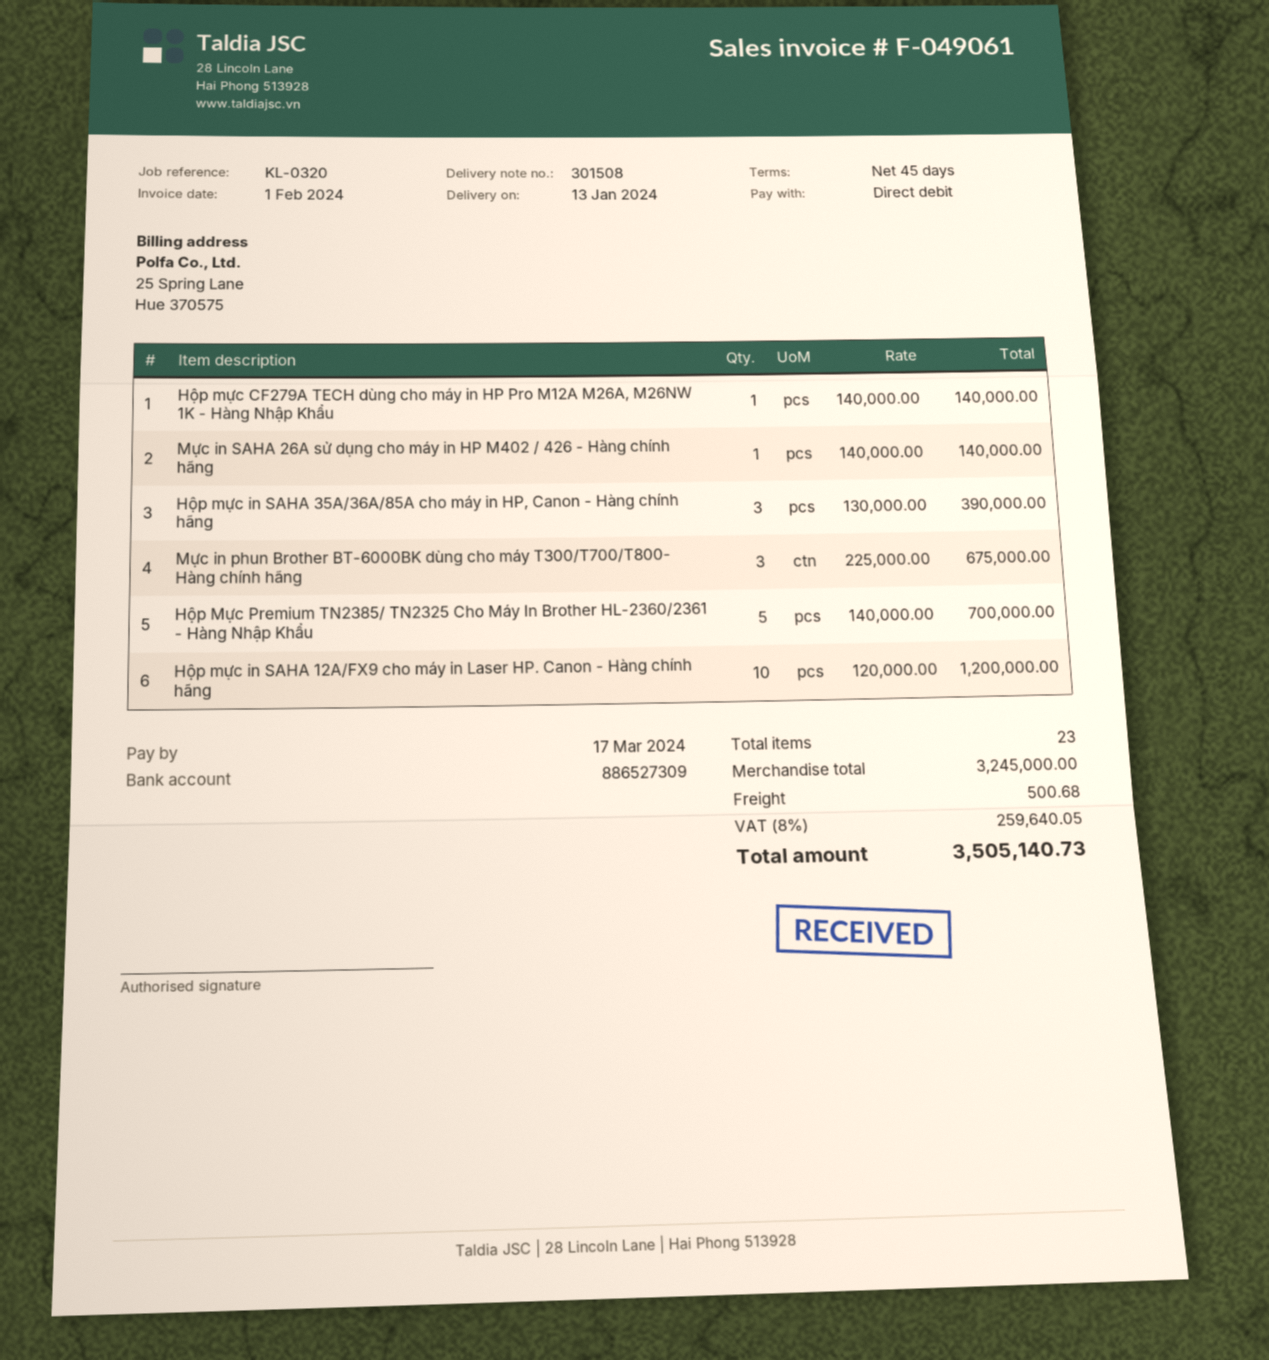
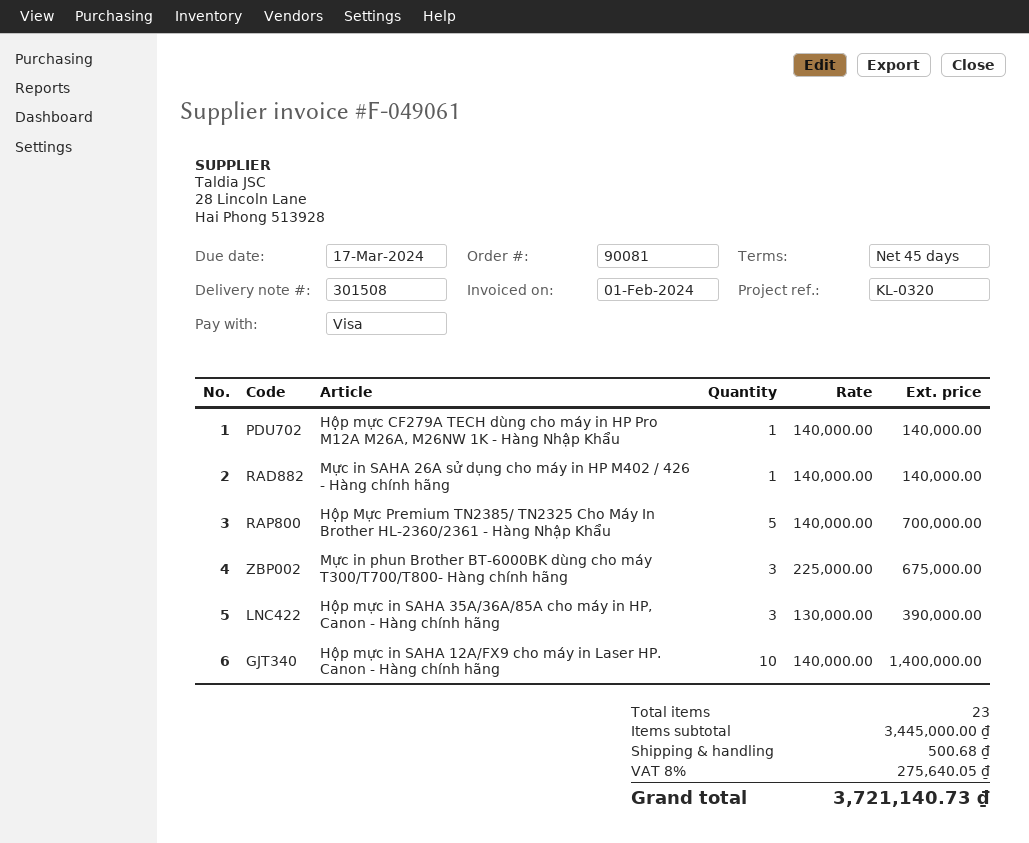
payment method: direct debit -> Visa
Hộp mực in SAHA 12A/FX9 cho máy in Laser HP. Canon - Hàng chính hãng: 10 x 120000.00 = 1200000.00 -> 10 x 140000.00 = 1400000.00
subtotal: 3245000.00 -> 3445000.00
tax: 8% = 259640.05 -> 8% = 275640.05
total: 3505140.73 -> 3721140.73

